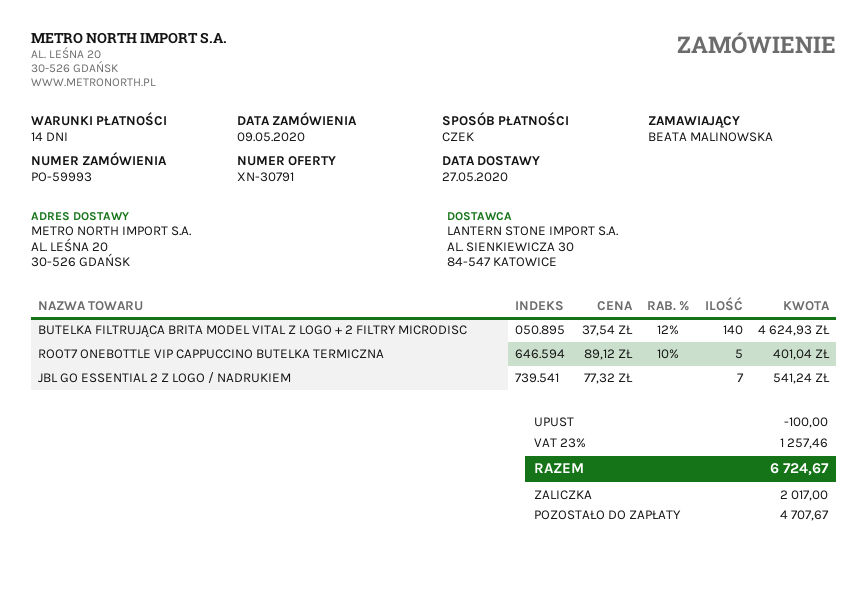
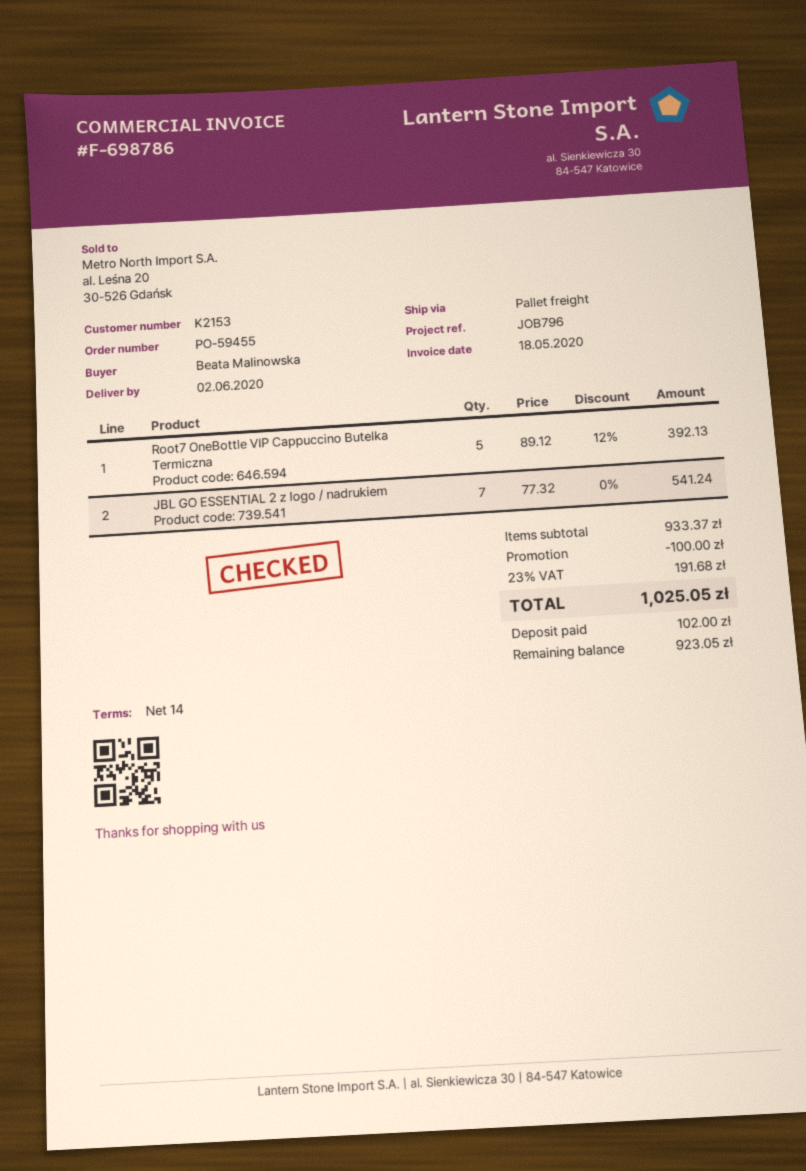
order number: PO-59993 -> PO-59455
delivery date: 2020-05-27 -> 2020-06-02
BUTELKA FILTRUJĄCA BRITA MODEL VITAL Z LOGO + 2 FILTRY MICRODISC: 140 x 37.54 - 12% = 4624.93 -> none
ROOT7 ONEBOTTLE VIP CAPPUCCINO BUTELKA TERMICZNA: 5 x 89.12 - 10% = 401.04 -> 5 x 89.12 - 12% = 392.13
tax: 23% = 1257.46 -> 23% = 191.68
total: 6724.67 -> 1025.05
deposit: 2017.00 -> 102.00
balance: 4707.67 -> 923.05

